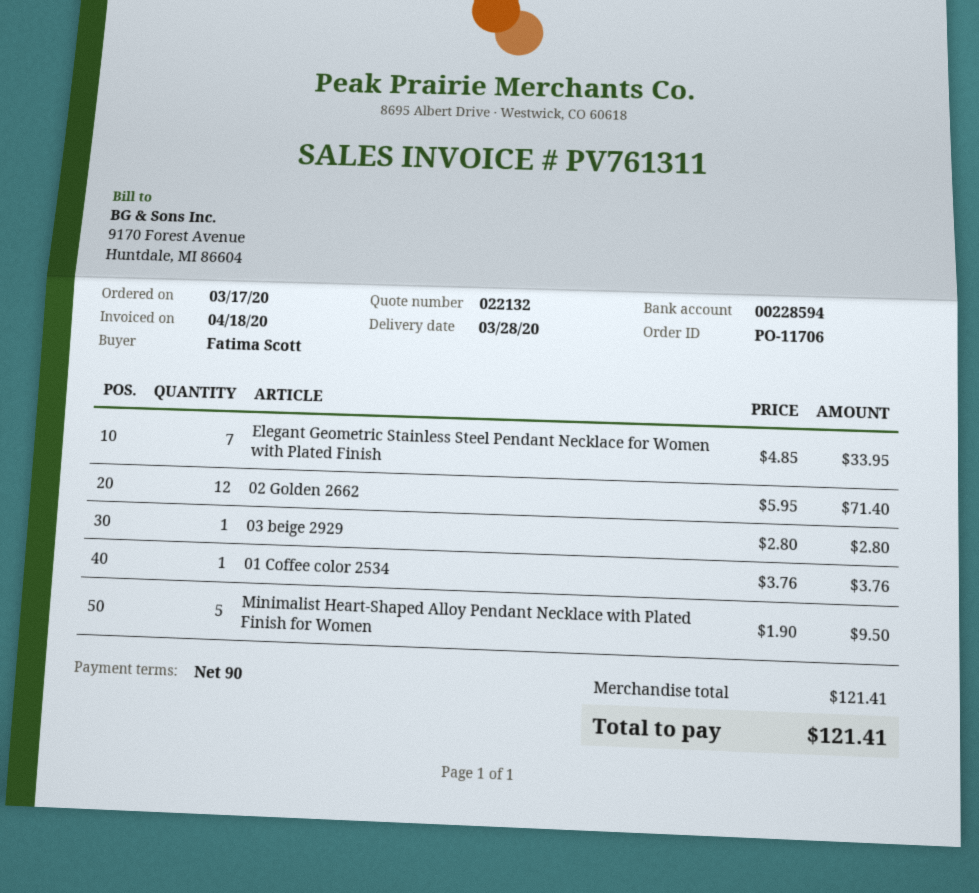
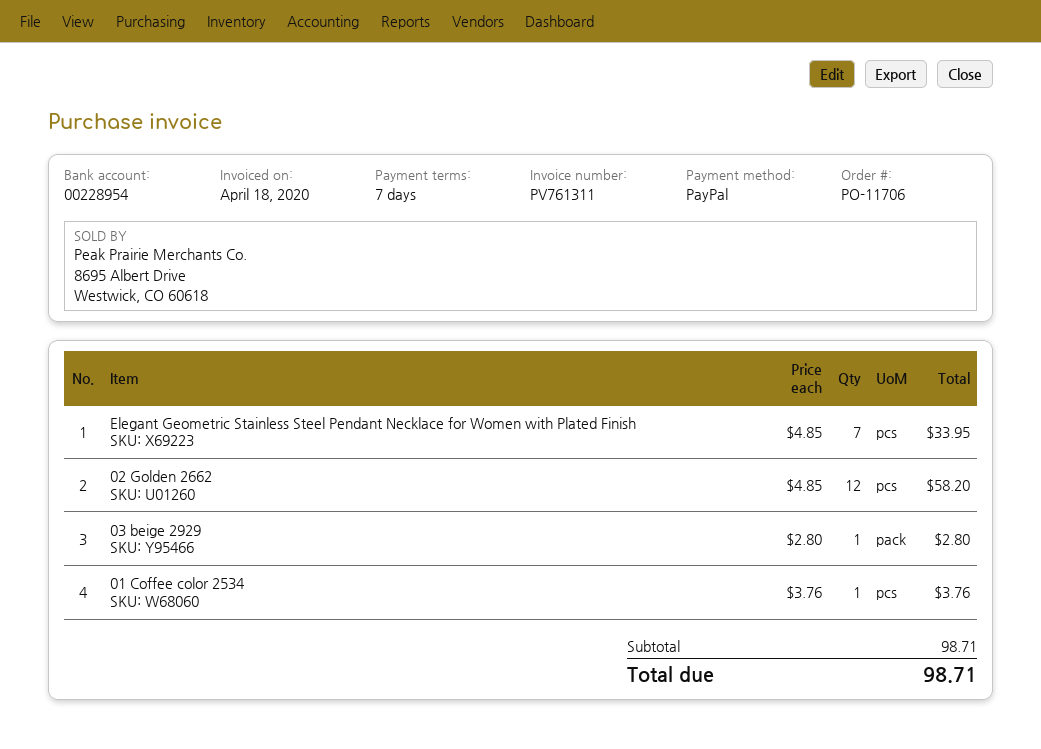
payment terms: 90 days -> 7 days
bank account: 00228594 -> 00228954
02 Golden 2662: 12 x 5.95 = 71.40 -> 12 x 4.85 = 58.20
Minimalist Heart-Shaped Alloy Pendant Necklace with Plated Finish for Women: 5 x 1.90 = 9.50 -> none
subtotal: 121.41 -> 98.71
total: 121.41 -> 98.71

